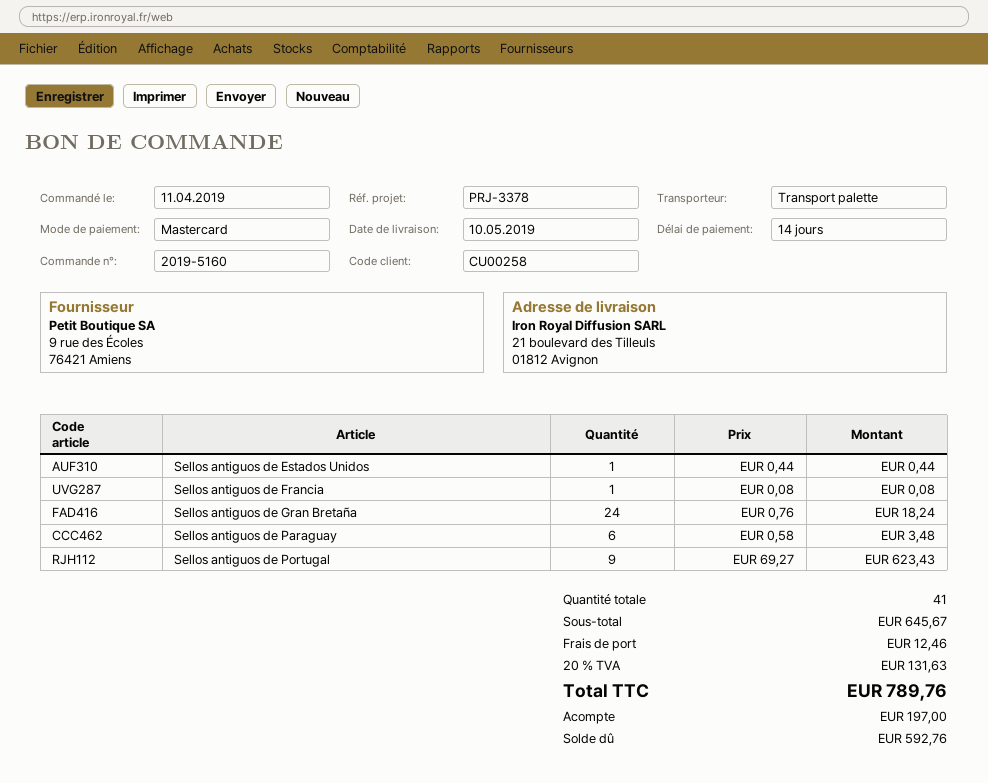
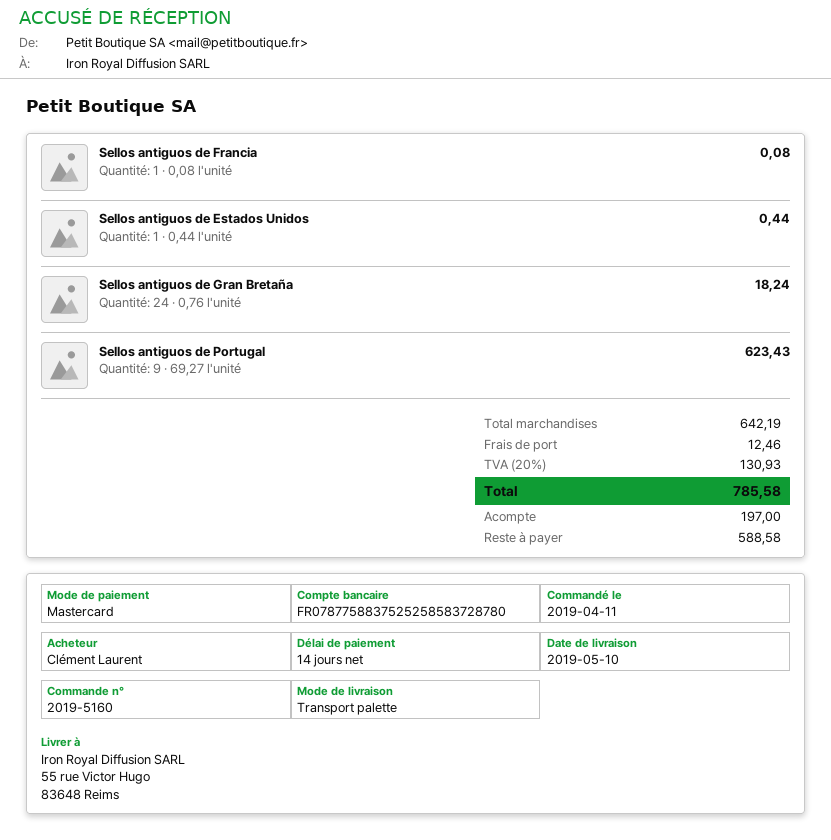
ship to: 21 boulevard des Tilleuls, 01812 Avignon -> 55 rue Victor Hugo, 83648 Reims
Sellos antiguos de Paraguay: 6 x 0.58 = 3.48 -> none
subtotal: 645.67 -> 642.19
tax: 20% = 131.63 -> 20% = 130.93
total: 789.76 -> 785.58
balance: 592.76 -> 588.58

